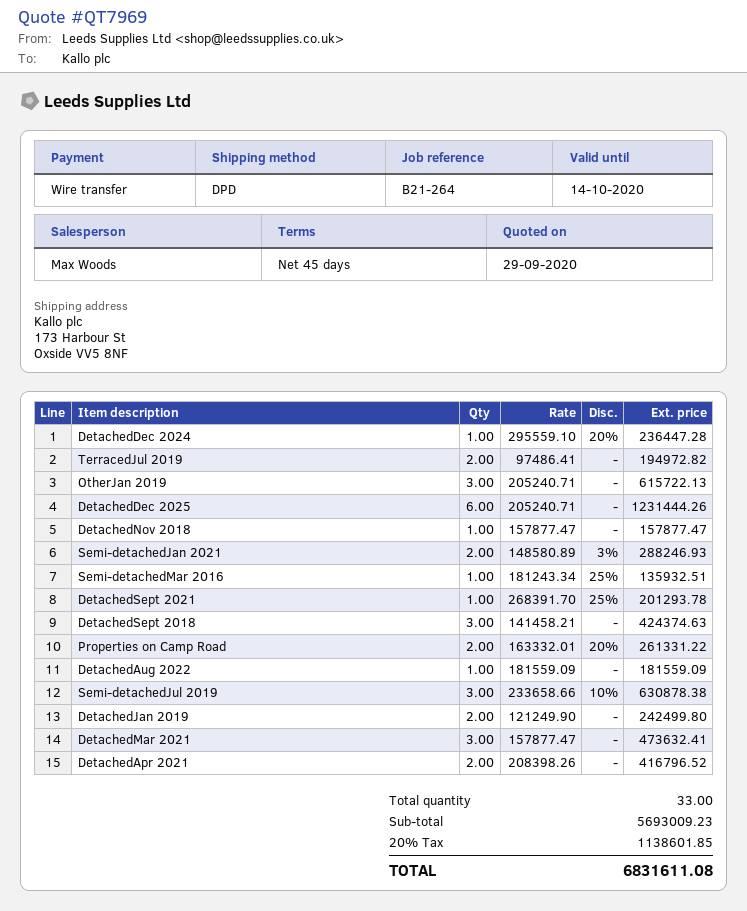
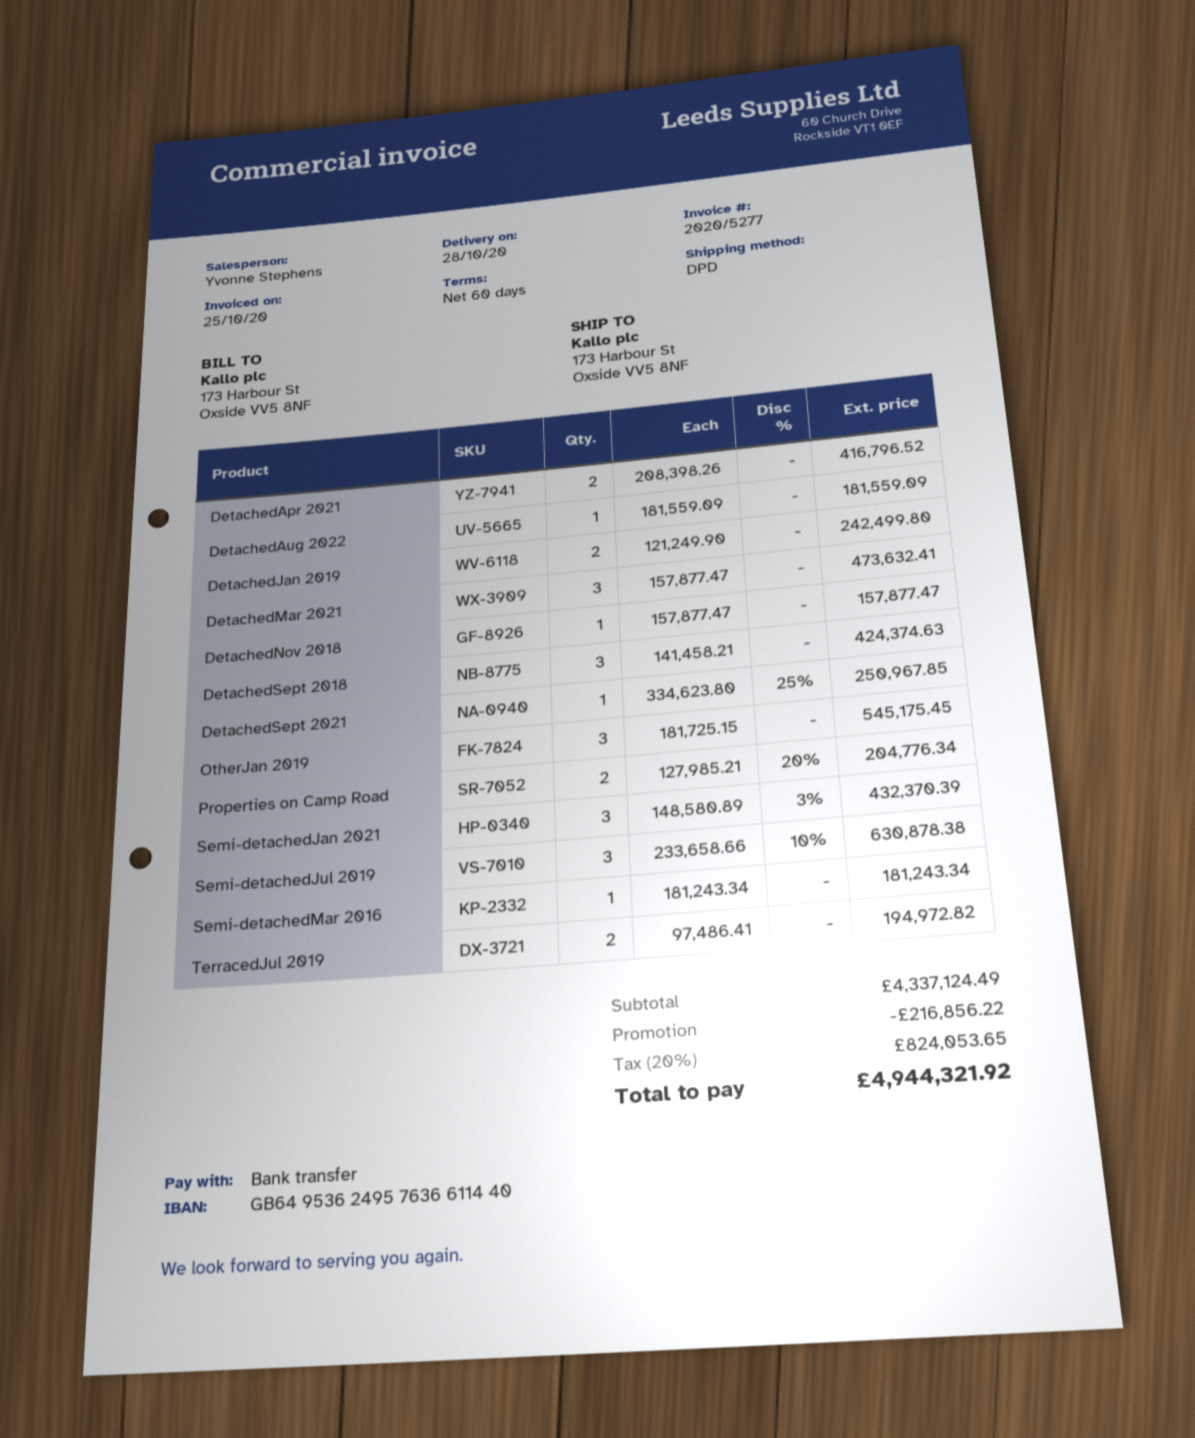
payment terms: 45 days -> 60 days
sales rep: Max Woods -> Yvonne Stephens
DetachedDec 2024: 1 x 295559.10 - 20% = 236447.28 -> none
OtherJan 2019: 3 x 205240.71 = 615722.13 -> 3 x 181725.15 = 545175.45
DetachedDec 2025: 6 x 205240.71 = 1231444.26 -> none
Semi-detachedJan 2021: 2 x 148580.89 - 3% = 288246.93 -> 3 x 148580.89 - 3% = 432370.39
Semi-detachedMar 2016: 1 x 181243.34 - 25% = 135932.51 -> 1 x 181243.34 = 181243.34
DetachedSept 2021: 1 x 268391.70 - 25% = 201293.78 -> 1 x 334623.80 - 25% = 250967.85
Properties on Camp Road: 2 x 163332.01 - 20% = 261331.22 -> 2 x 127985.21 - 20% = 204776.34
subtotal: 5693009.23 -> 4337124.49
discount: none -> 216856.22
tax: 20% = 1138601.85 -> 20% = 824053.65
total: 6831611.08 -> 4944321.92

